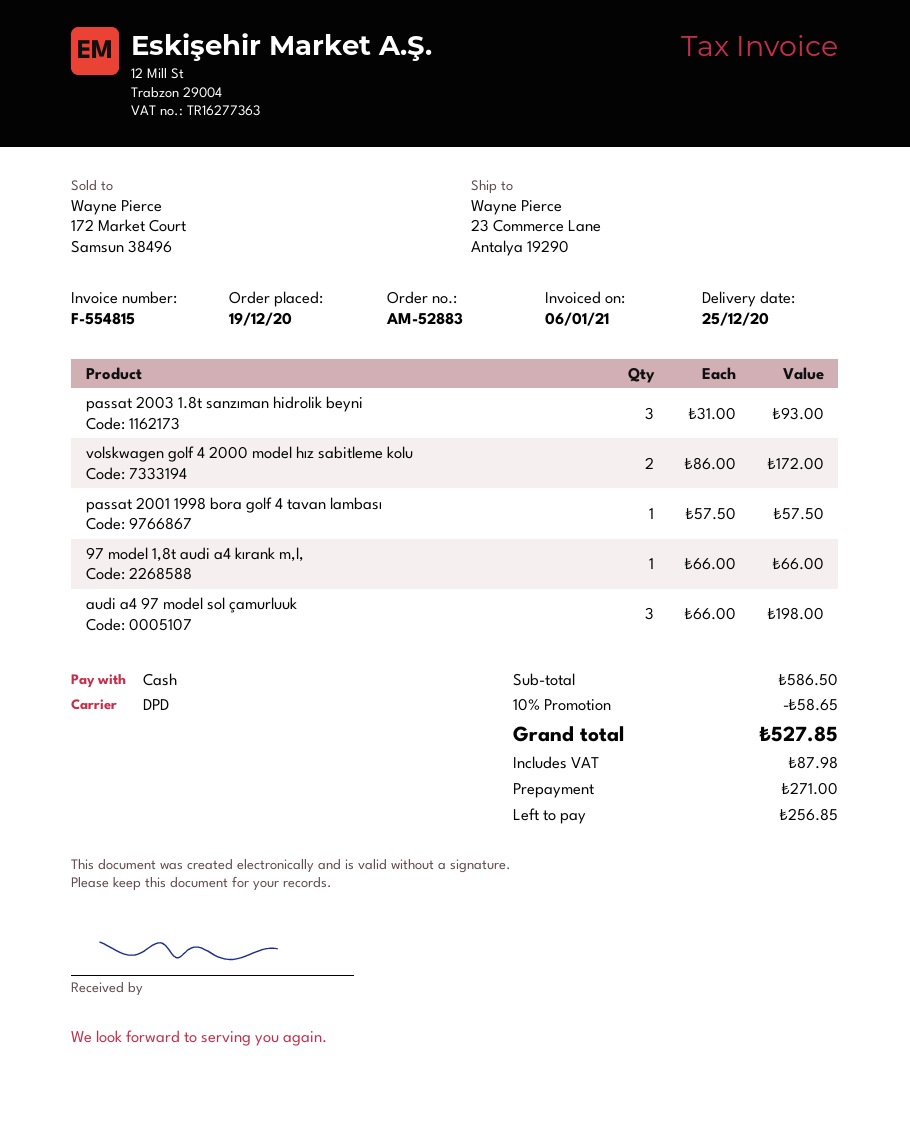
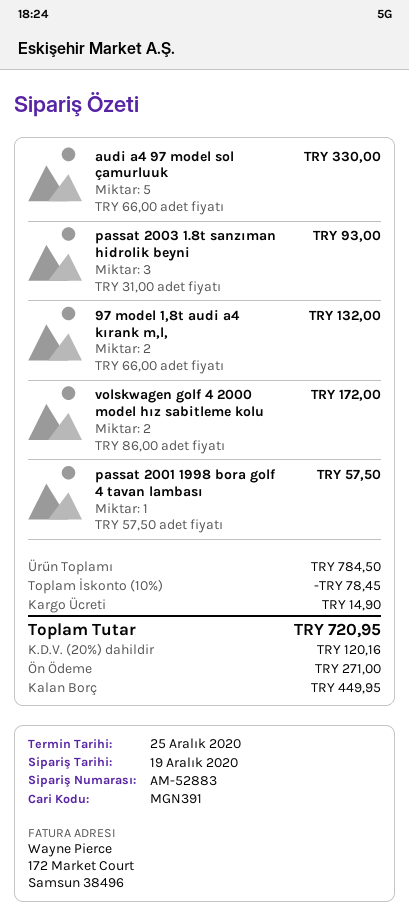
97 model 1,8t audi a4 kırank m,l,: 1 x 66.00 = 66.00 -> 2 x 66.00 = 132.00
audi a4 97 model sol çamurluuk: 3 x 66.00 = 198.00 -> 5 x 66.00 = 330.00
subtotal: 586.50 -> 784.50
discount: 10% = 58.65 -> 10% = 78.45
shipping: none -> 14.90
tax: 87.98 -> 120.16
total: 527.85 -> 720.95
balance: 256.85 -> 449.95

